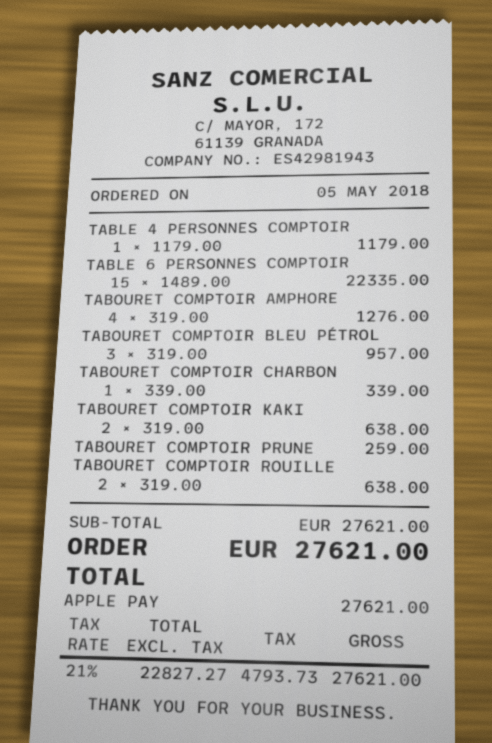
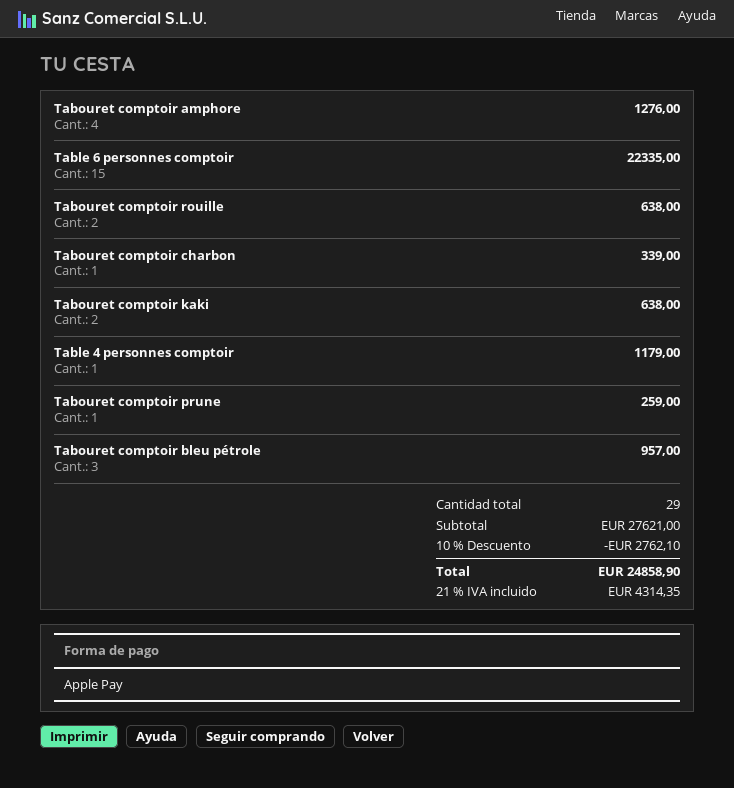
discount: none -> 10% = 2762.10
tax: 21% = 4793.73 -> 21% = 4314.35
total: 27621.00 -> 24858.90

